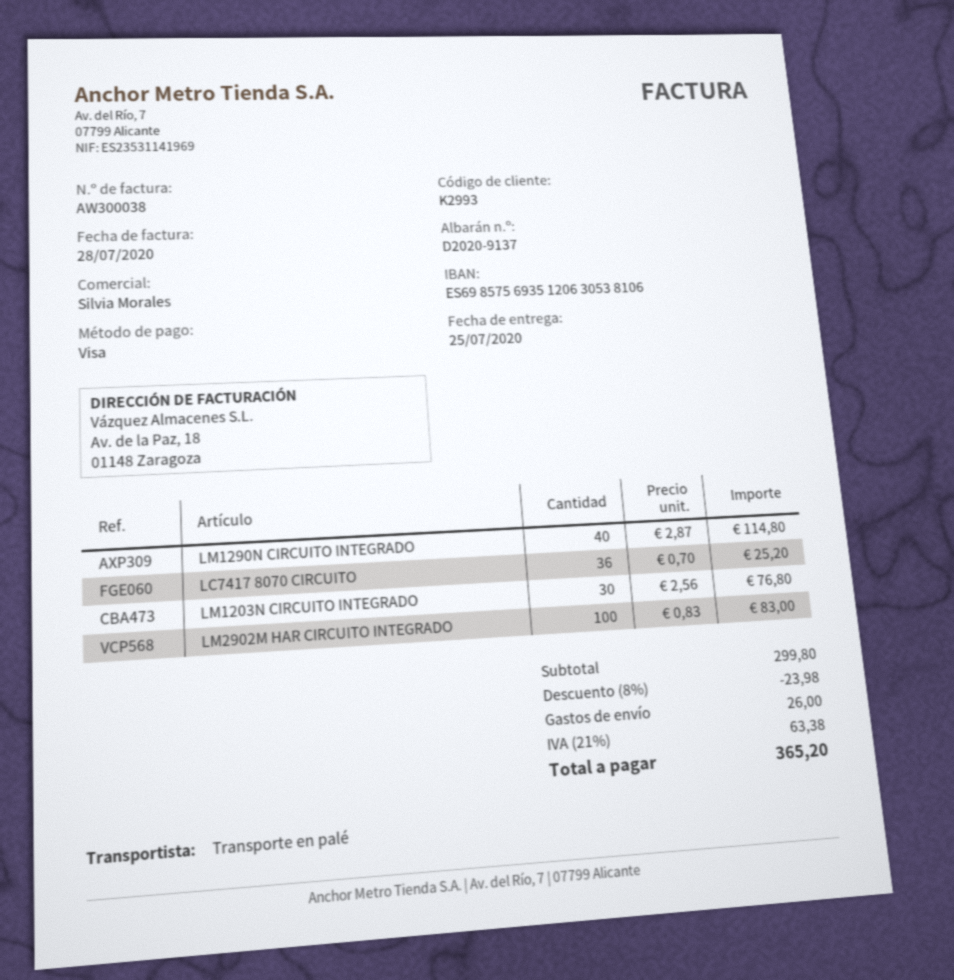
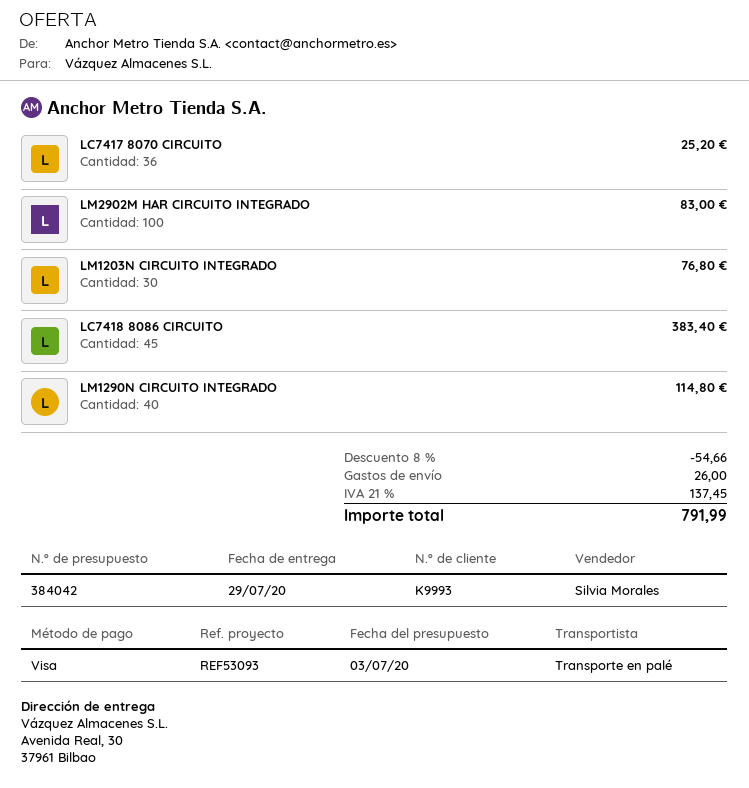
delivery date: 2020-07-25 -> 2020-07-29
customer number: K2993 -> K9993
LC7418 8086 CIRCUITO: none -> 45 for 383.40
discount: 8% = 23.98 -> 8% = 54.66
tax: 21% = 63.38 -> 21% = 137.45
total: 365.20 -> 791.99

